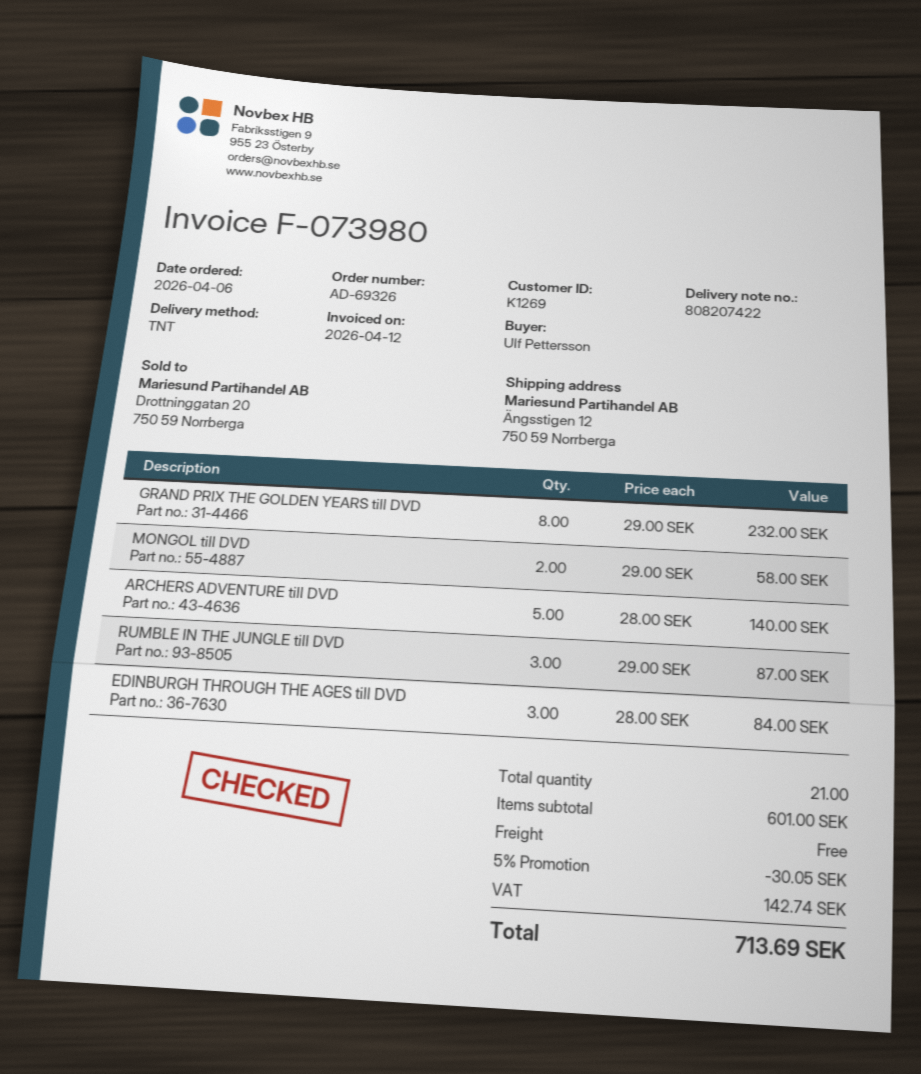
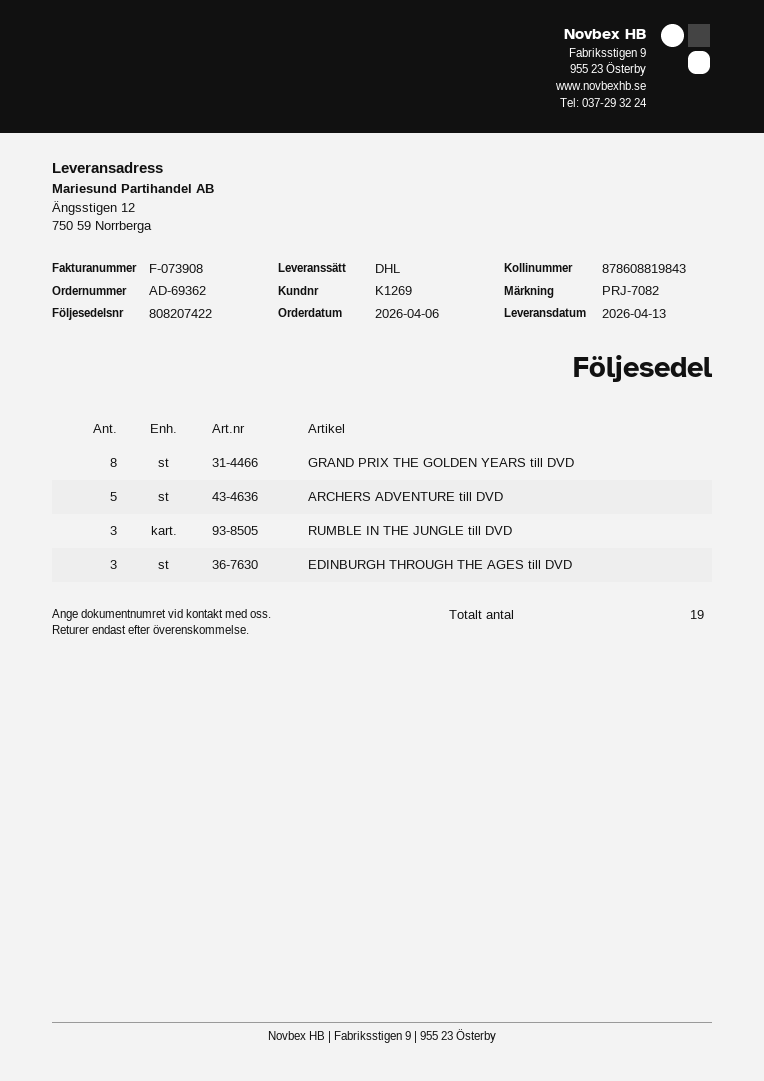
order number: AD-69326 -> AD-69362
invoice number: F-073980 -> F-073908
shipping method: TNT -> DHL
MONGOL till DVD: 2 -> none
total quantity: 21 -> 19

